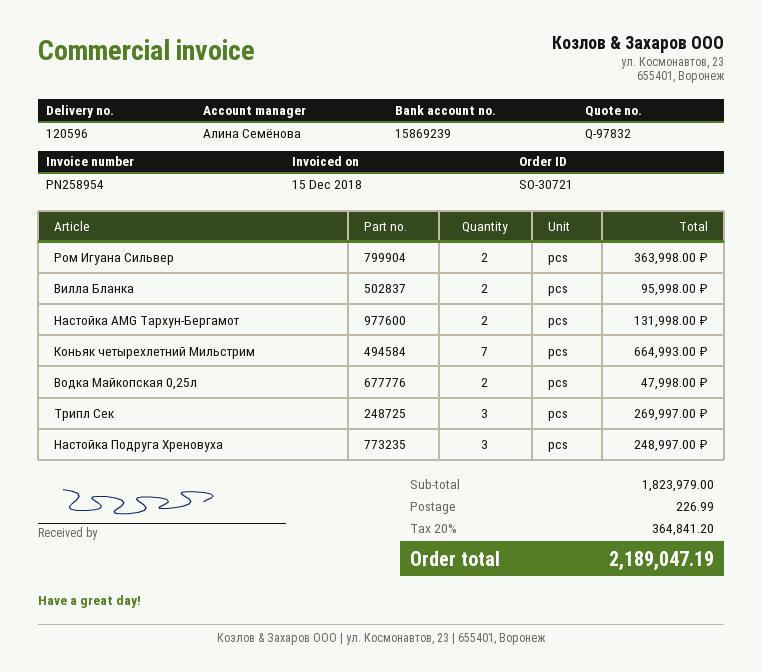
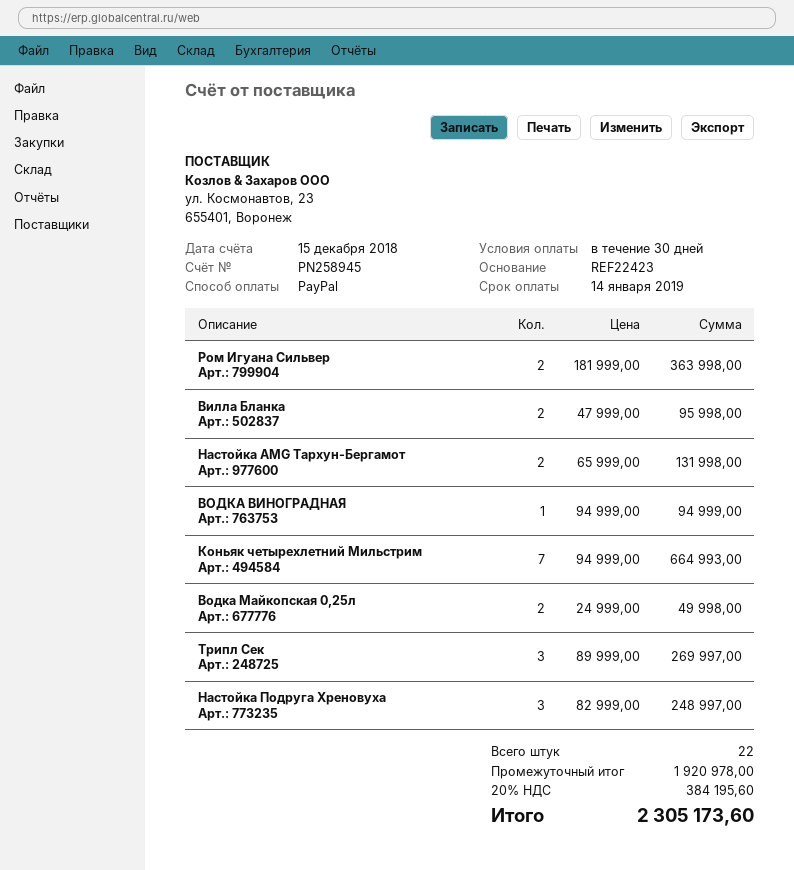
invoice number: PN258954 -> PN258945
Водка Майкопская 0,25л: 2 for 47998.00 -> 2 for 49998.00
ВОДКА ВИНОГРАДНАЯ: none -> 1 for 94999.00
subtotal: 1823979.00 -> 1920978.00
shipping: 226.99 -> none
tax: 20% = 364841.20 -> 20% = 384195.60
total: 2189047.19 -> 2305173.60

